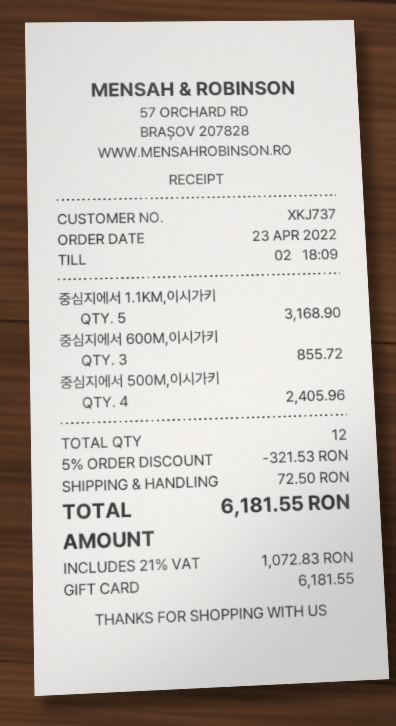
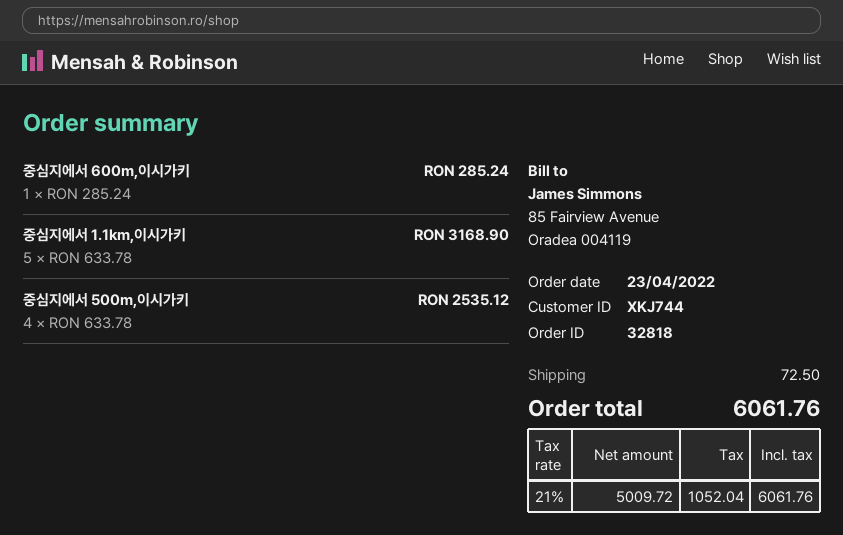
customer number: XKJ737 -> XKJ744
중심지에서 600M,이시가키: 3 for 855.72 -> 1 for 285.24
중심지에서 500M,이시가키: 4 for 2405.96 -> 4 for 2535.12
discount: 5% = 321.53 -> none
tax: 21% = 1072.83 -> 21% = 1052.04
total: 6181.55 -> 6061.76

